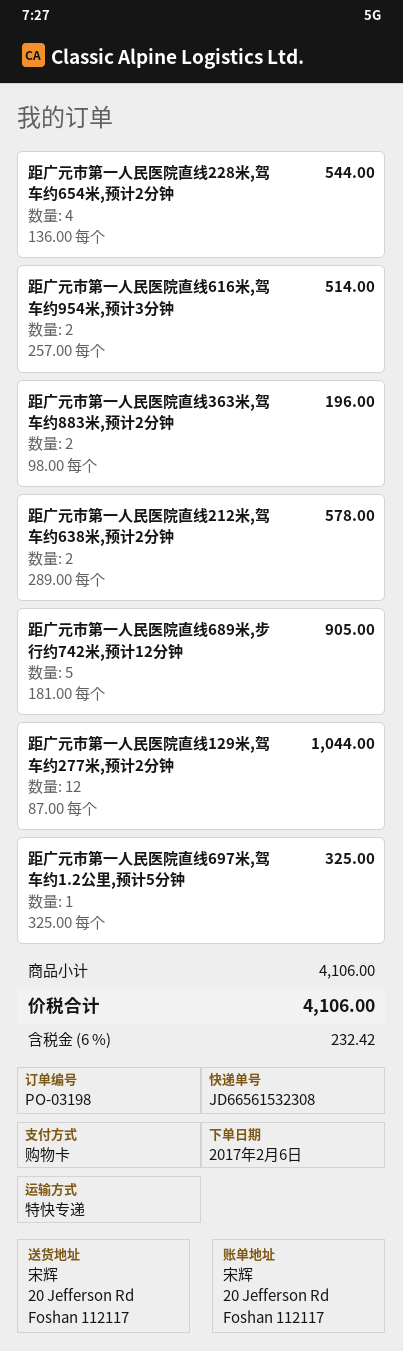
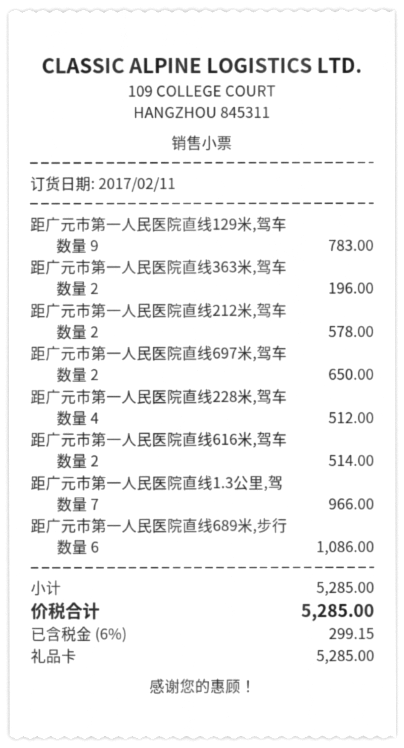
order date: 2017-02-06 -> 2017-02-11
距广元市第一人民医院直线228米,驾车约654米,预计2分钟: 4 for 544.00 -> 4 for 512.00
距广元市第一人民医院直线689米,步行约742米,预计12分钟: 5 for 905.00 -> 6 for 1086.00
距广元市第一人民医院直线129米,驾车约277米,预计2分钟: 12 for 1044.00 -> 9 for 783.00
距广元市第一人民医院直线697米,驾车约1.2公里,预计5分钟: 1 for 325.00 -> 2 for 650.00
距广元市第一人民医院直线1.3公里,驾: none -> 7 for 966.00
subtotal: 4106.00 -> 5285.00
tax: 6% = 232.42 -> 6% = 299.15
total: 4106.00 -> 5285.00

